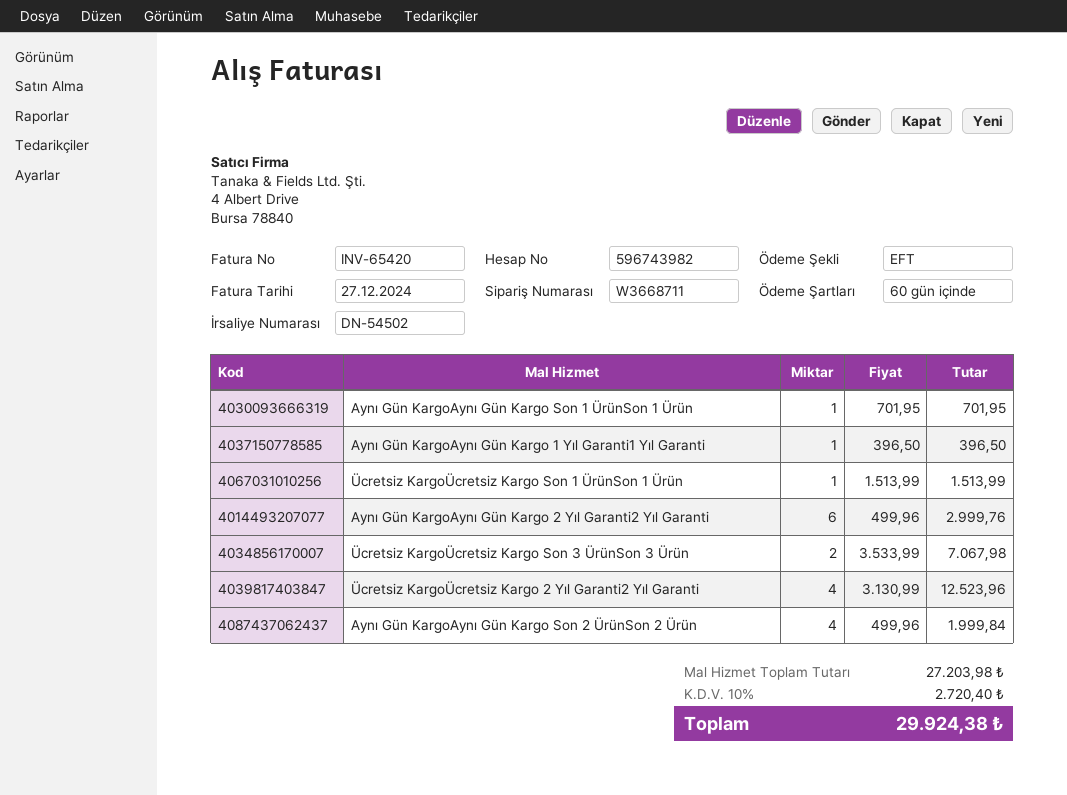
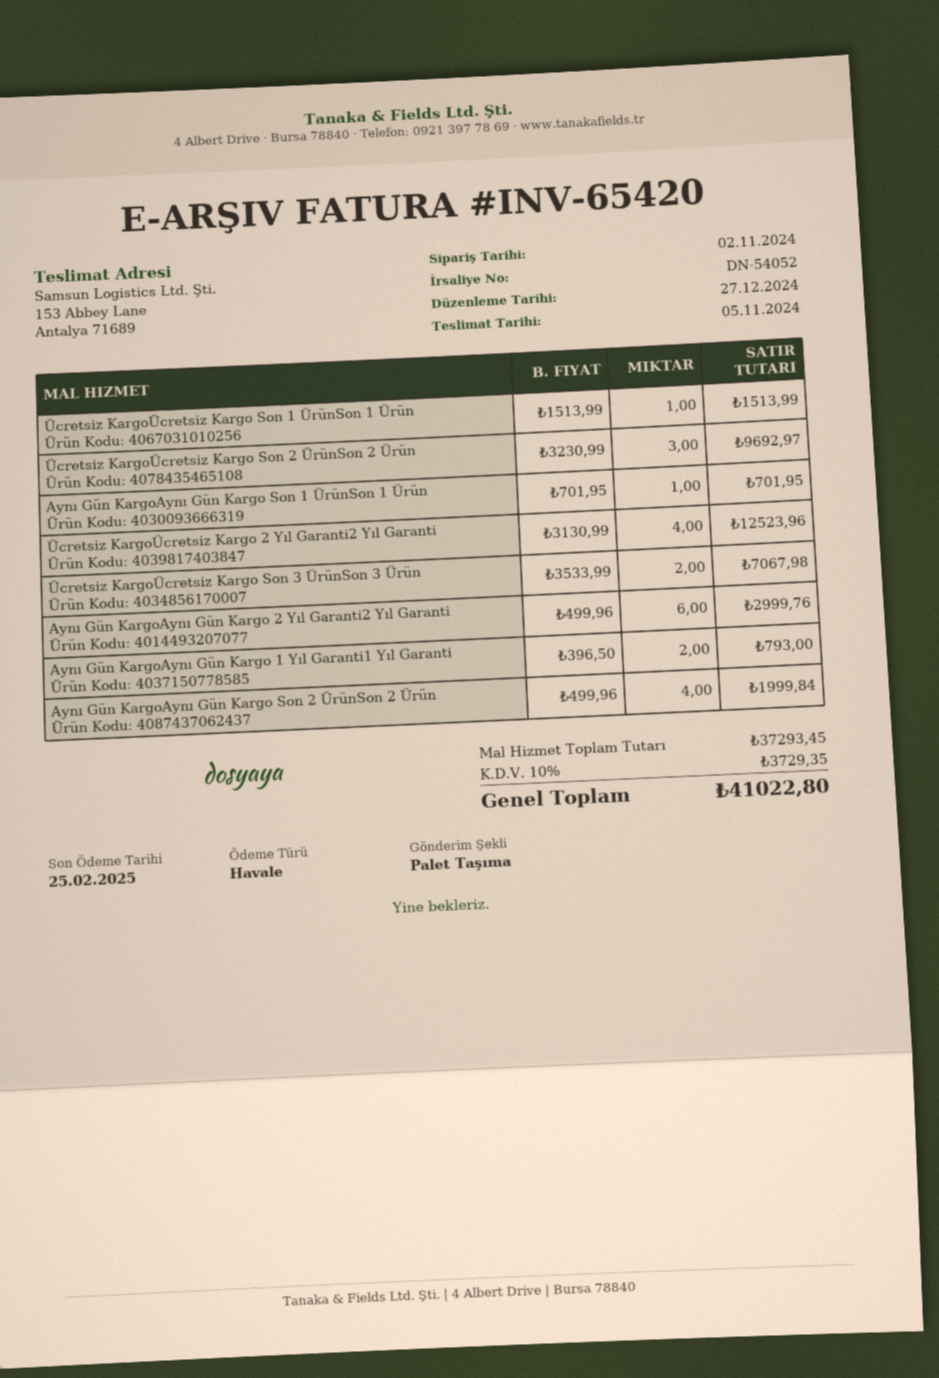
delivery note number: DN-54502 -> DN-54052
Aynı Gün KargoAynı Gün Kargo 1 Yıl Garanti1 Yıl Garanti: 1 x 396.50 = 396.50 -> 2 x 396.50 = 793.00
Ücretsiz KargoÜcretsiz Kargo Son 2 ÜrünSon 2 Ürün: none -> 3 x 3230.99 = 9692.97
subtotal: 27203.98 -> 37293.45
tax: 10% = 2720.40 -> 10% = 3729.35
total: 29924.38 -> 41022.80

